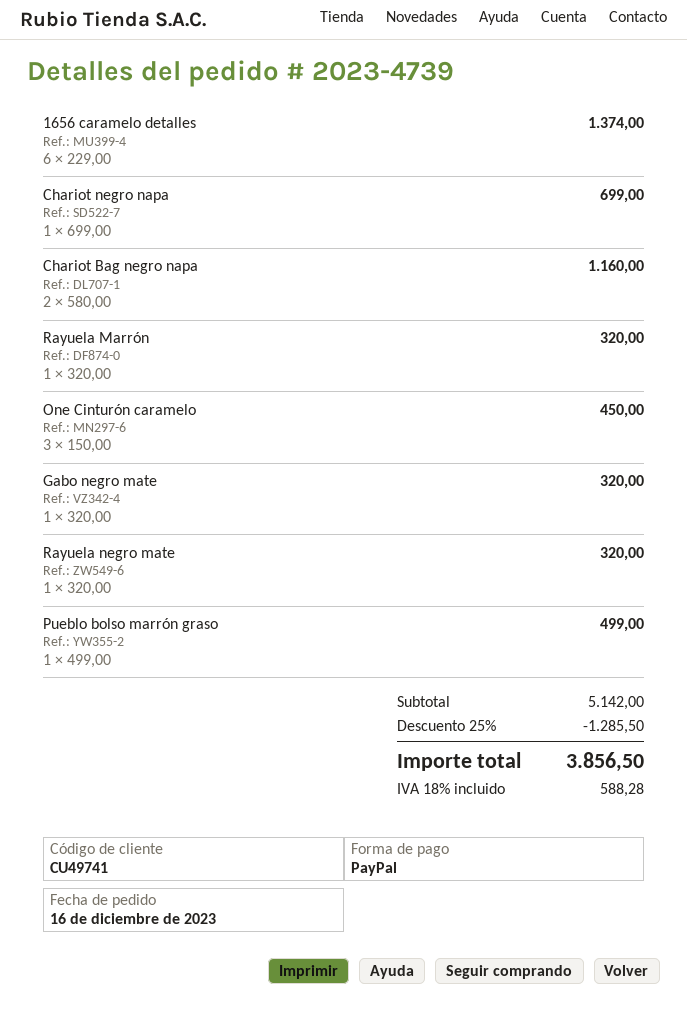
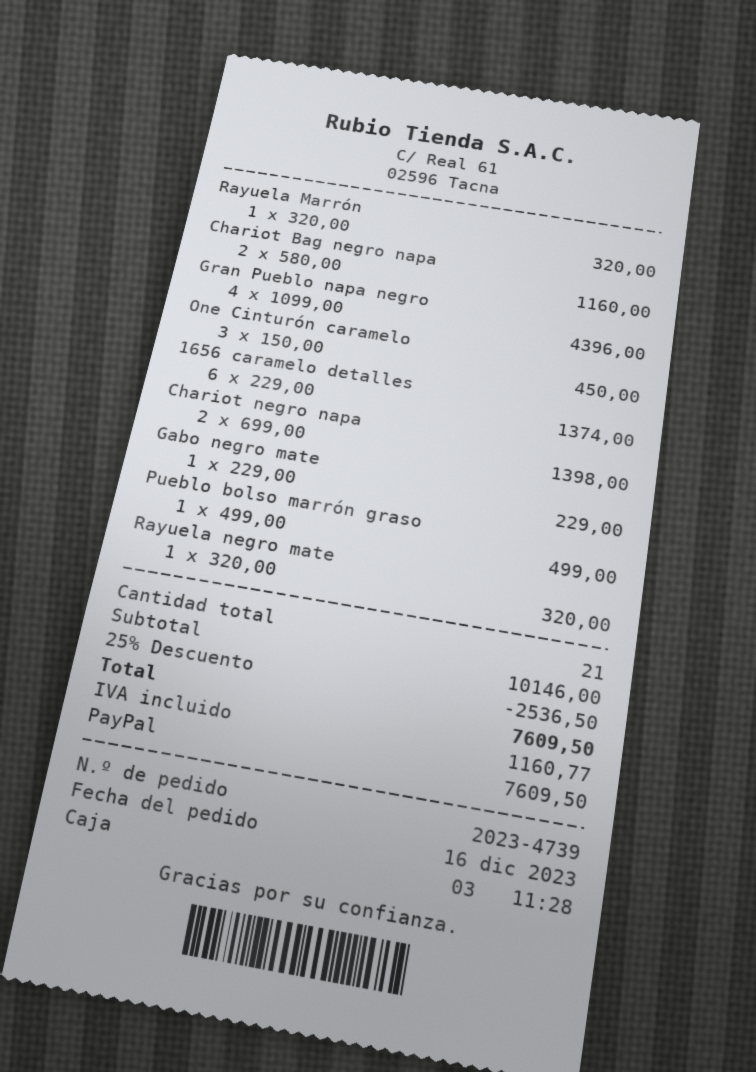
Chariot negro napa: 1 x 699.00 = 699.00 -> 2 x 699.00 = 1398.00
Gabo negro mate: 1 x 320.00 = 320.00 -> 1 x 229.00 = 229.00
Gran Pueblo napa negro: none -> 4 x 1099.00 = 4396.00
subtotal: 5142.00 -> 10146.00
discount: 25% = 1285.50 -> 25% = 2536.50
tax: 588.28 -> 1160.77
total: 3856.50 -> 7609.50

